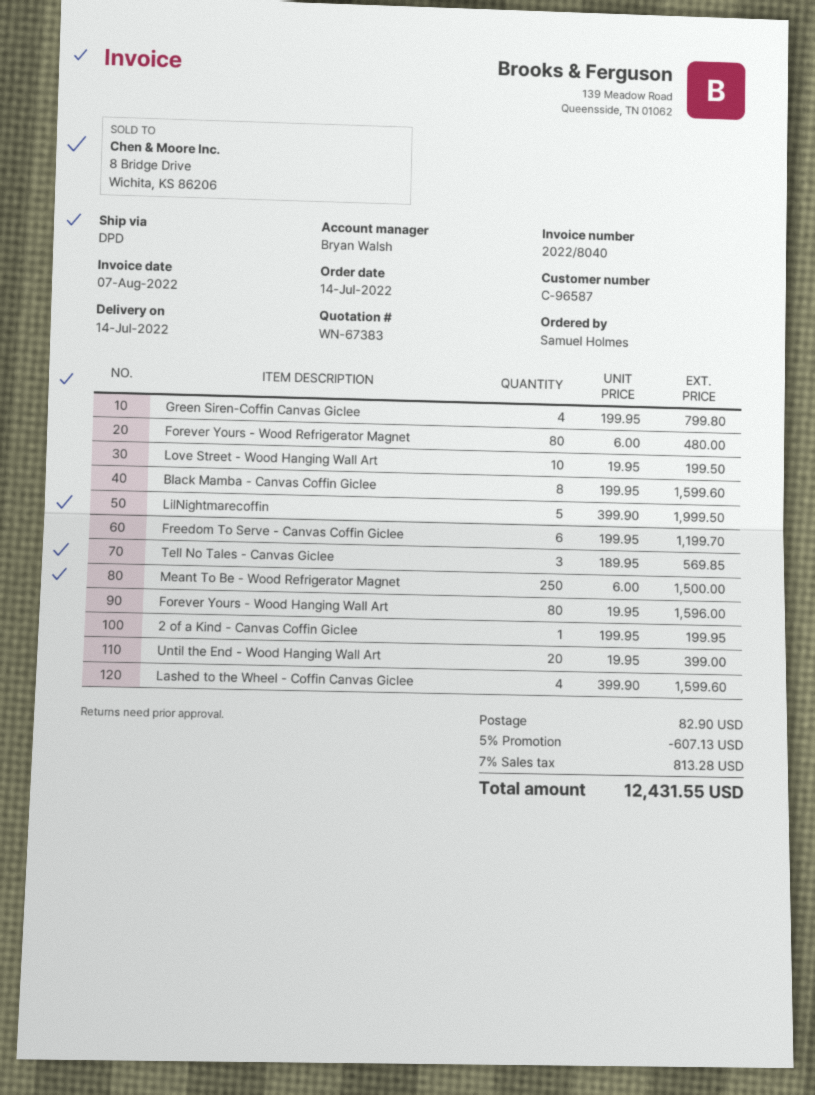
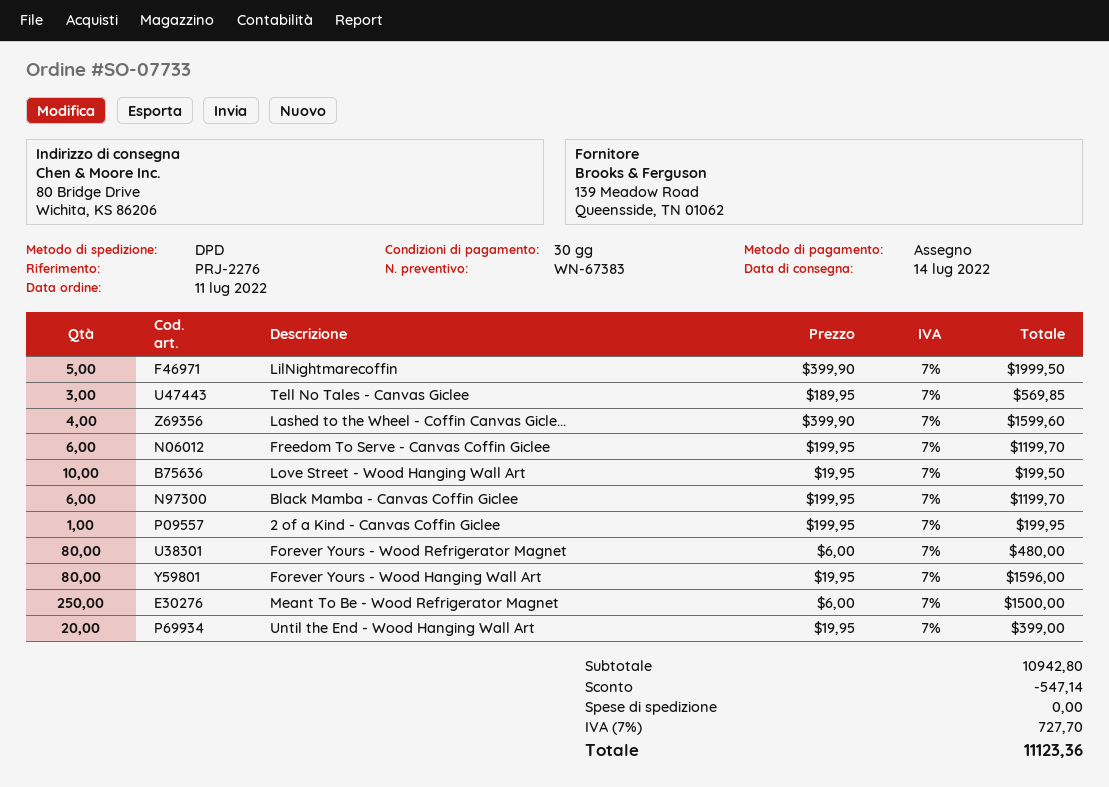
order date: 2022-07-14 -> 2022-07-11
Green Siren-Coffin Canvas Giclee: 4 x 199.95 = 799.80 -> none
Black Mamba - Canvas Coffin Giclee: 8 x 199.95 = 1599.60 -> 6 x 199.95 = 1199.70
discount: 607.13 -> 547.14
shipping: 82.90 -> 0.00
tax: 7% = 813.28 -> 7% = 727.70
total: 12431.55 -> 11123.36

